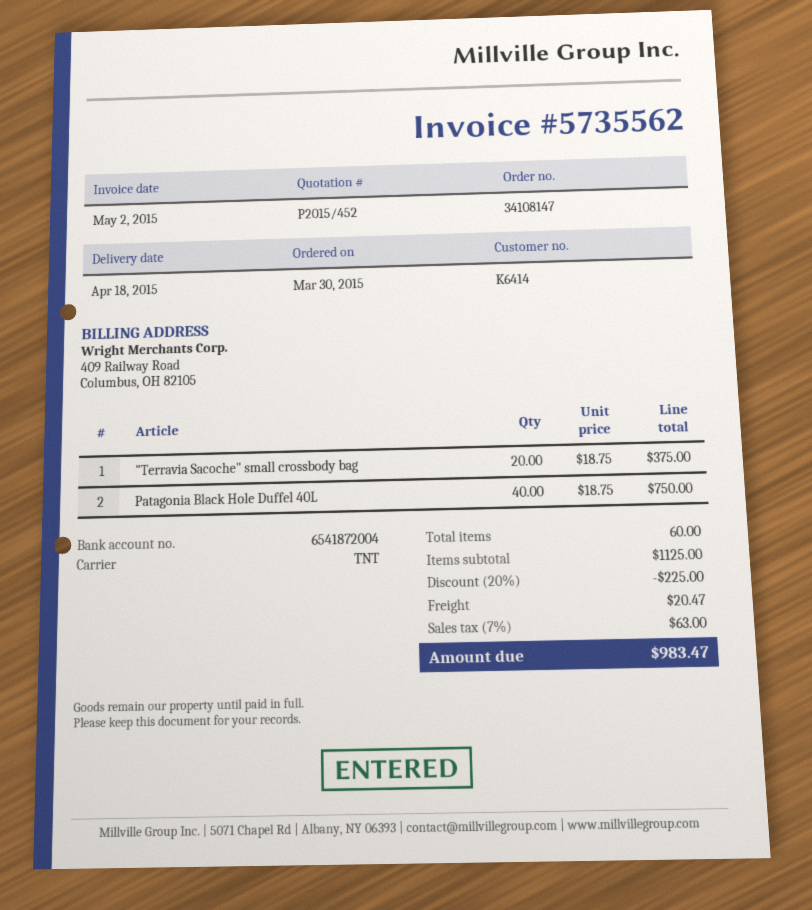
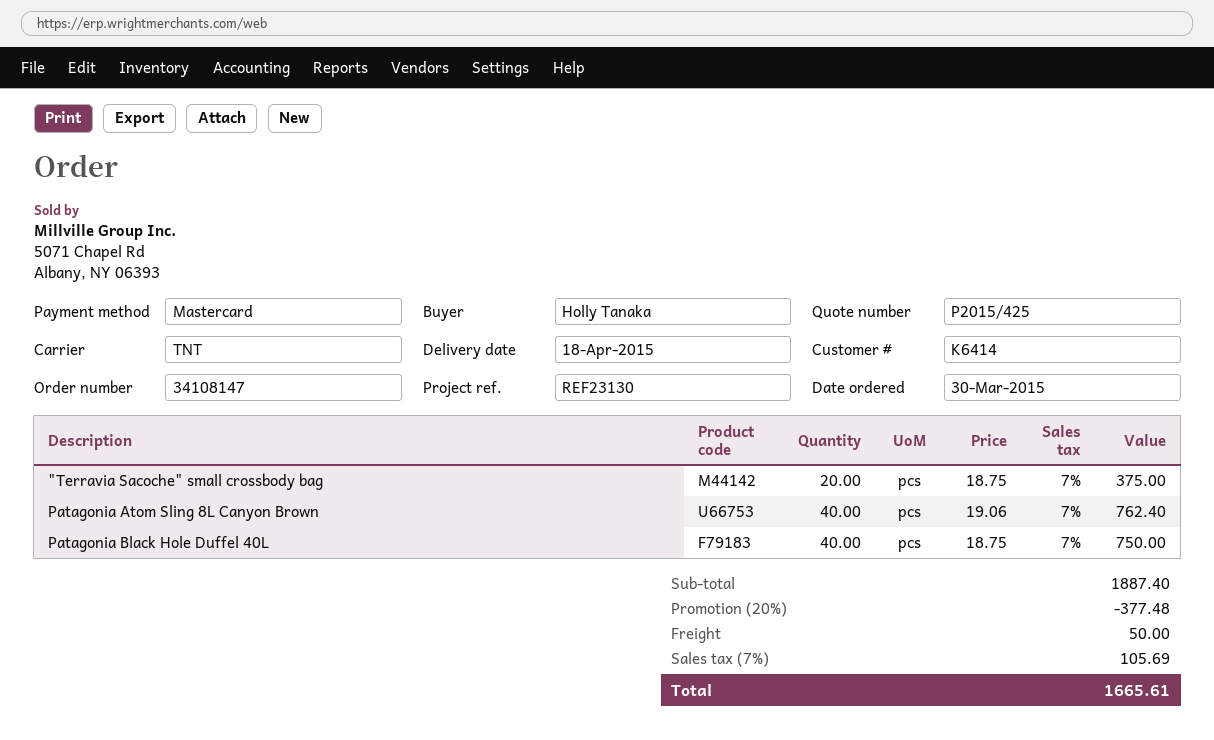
quote number: P2015/452 -> P2015/425
Patagonia Atom Sling 8L Canyon Brown: none -> 40 x 19.06 = 762.40
subtotal: 1125.00 -> 1887.40
discount: 20% = 225.00 -> 20% = 377.48
shipping: 20.47 -> 50.00
tax: 7% = 63.00 -> 7% = 105.69
total: 983.47 -> 1665.61

